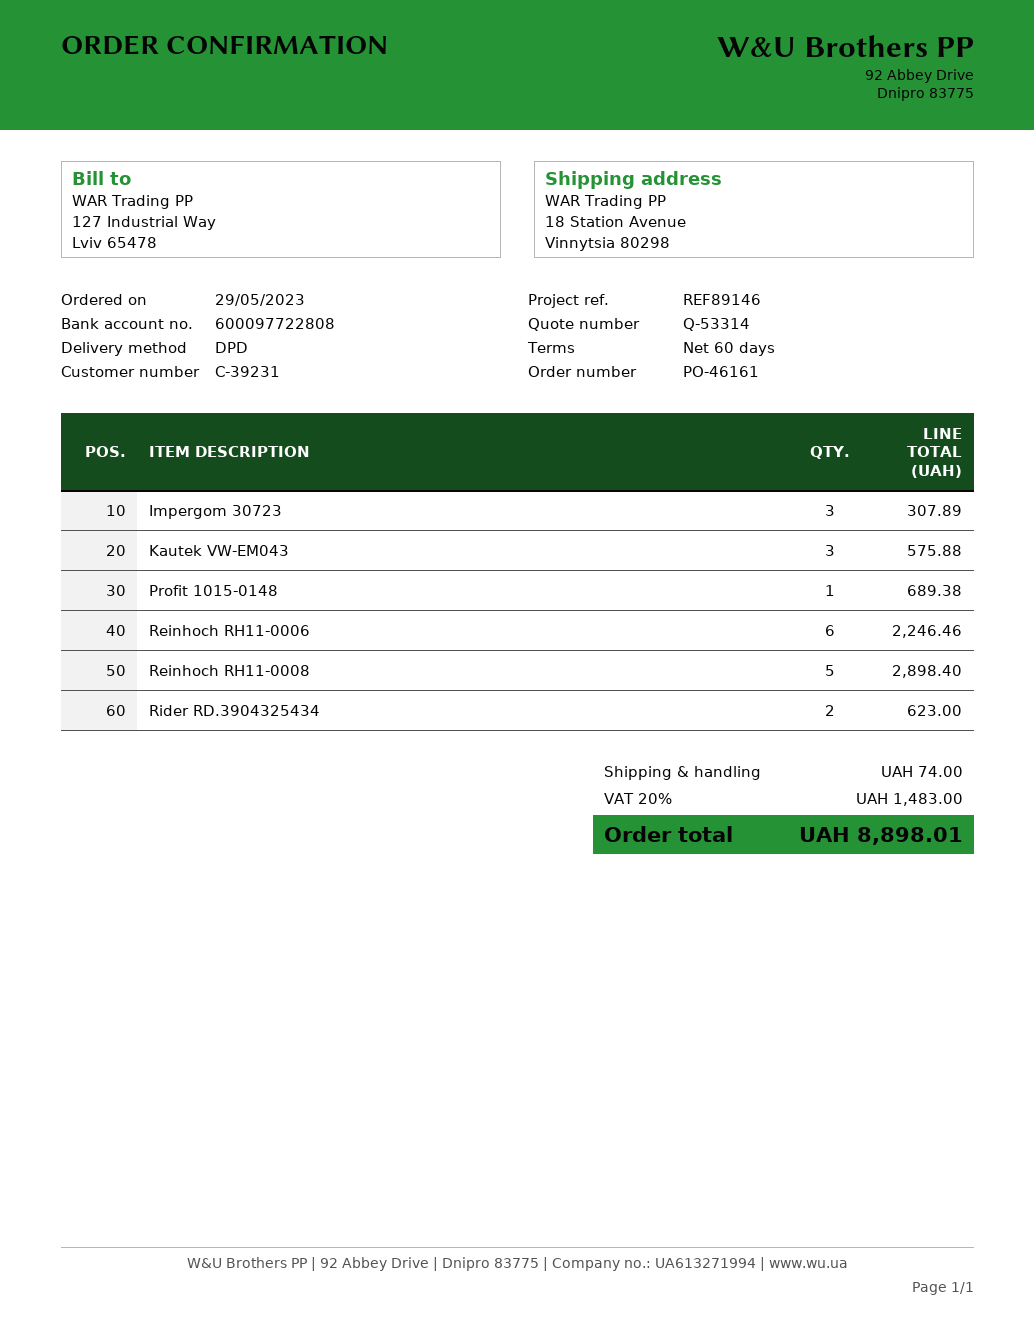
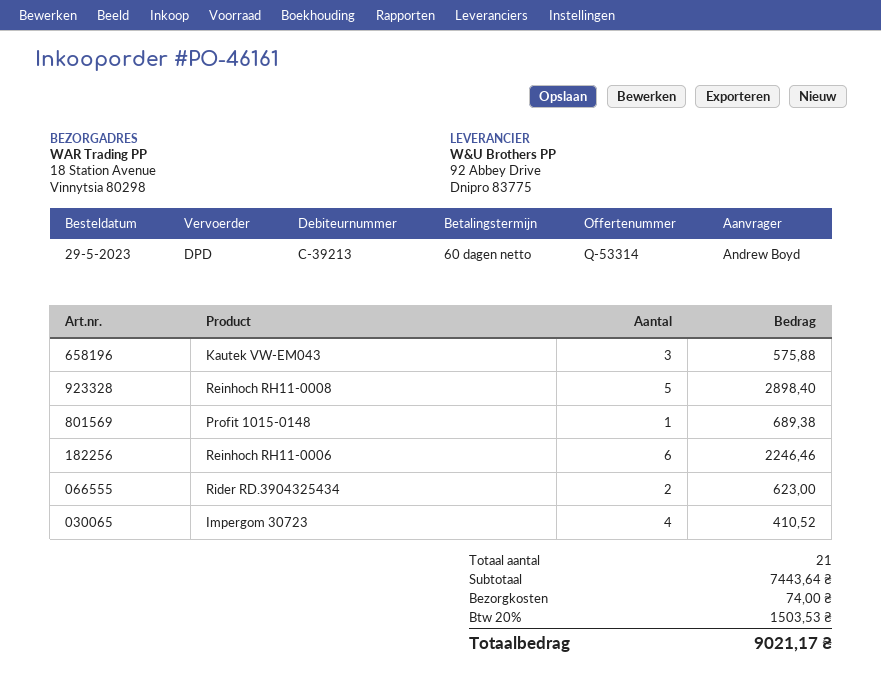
customer number: C-39231 -> C-39213
Impergom 30723: 3 for 307.89 -> 4 for 410.52
tax: 20% = 1483.00 -> 20% = 1503.53
total: 8898.01 -> 9021.17

